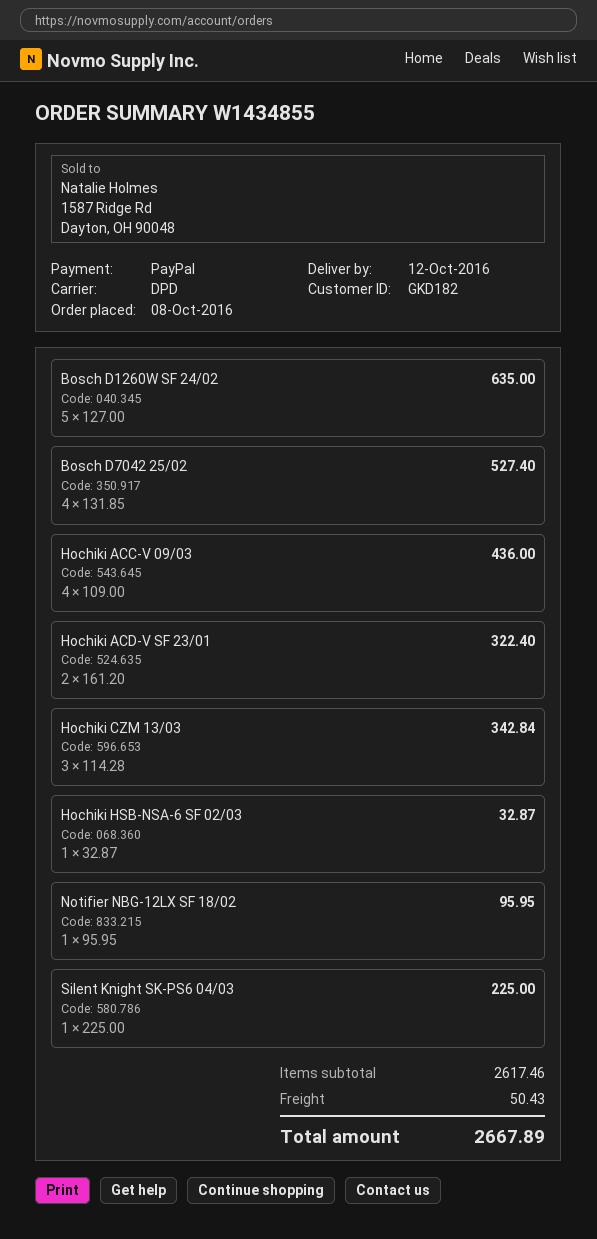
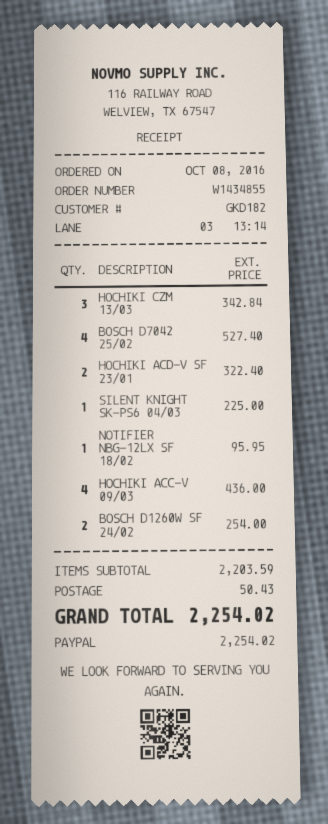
Bosch D1260W SF 24/02: 5 for 635.00 -> 2 for 254.00
Hochiki HSB-NSA-6 SF 02/03: 1 for 32.87 -> none
subtotal: 2617.46 -> 2203.59
total: 2667.89 -> 2254.02

